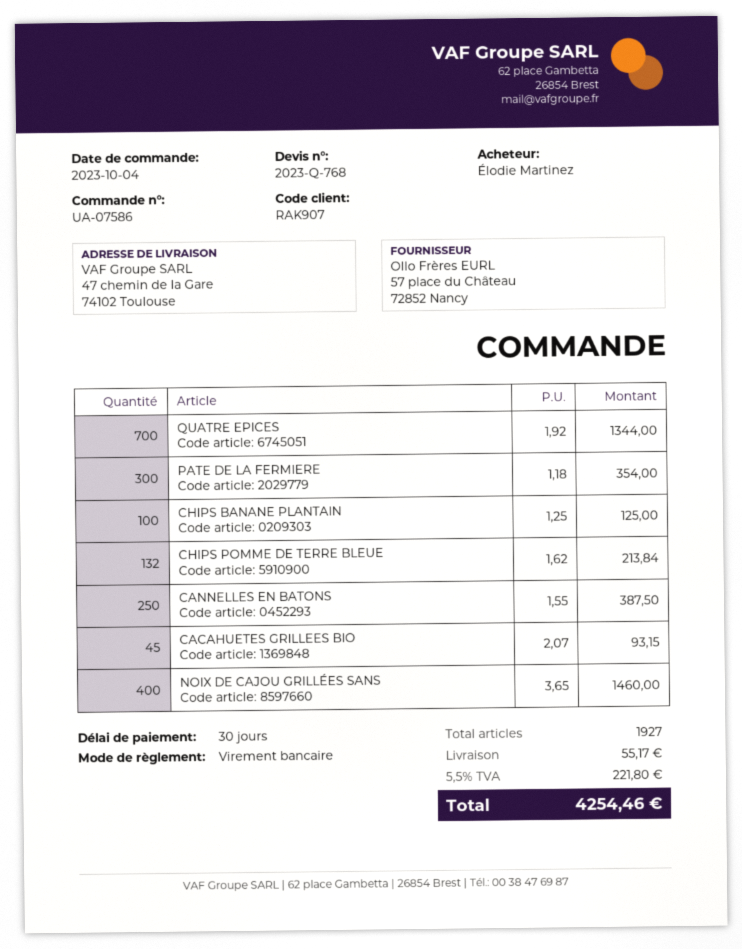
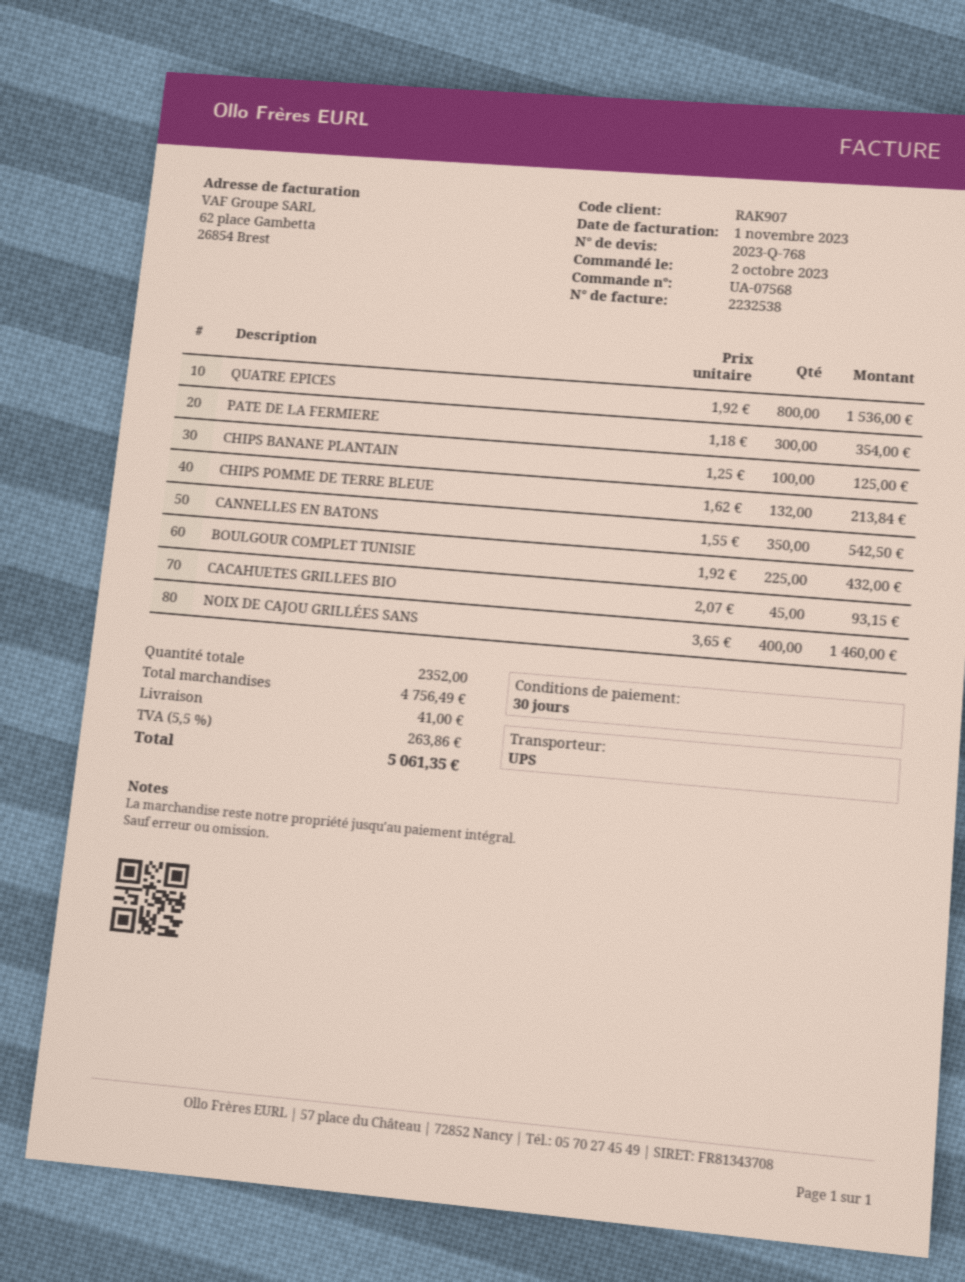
order number: UA-07586 -> UA-07568
order date: 2023-10-04 -> 2023-10-02
QUATRE EPICES: 700 x 1.92 = 1344.00 -> 800 x 1.92 = 1536.00
CANNELLES EN BATONS: 250 x 1.55 = 387.50 -> 350 x 1.55 = 542.50
BOULGOUR COMPLET TUNISIE: none -> 225 x 1.92 = 432.00
total quantity: 1927 -> 2352
shipping: 55.17 -> 41.00
tax: 5.5% = 221.80 -> 5.5% = 263.86
total: 4254.46 -> 5061.35

